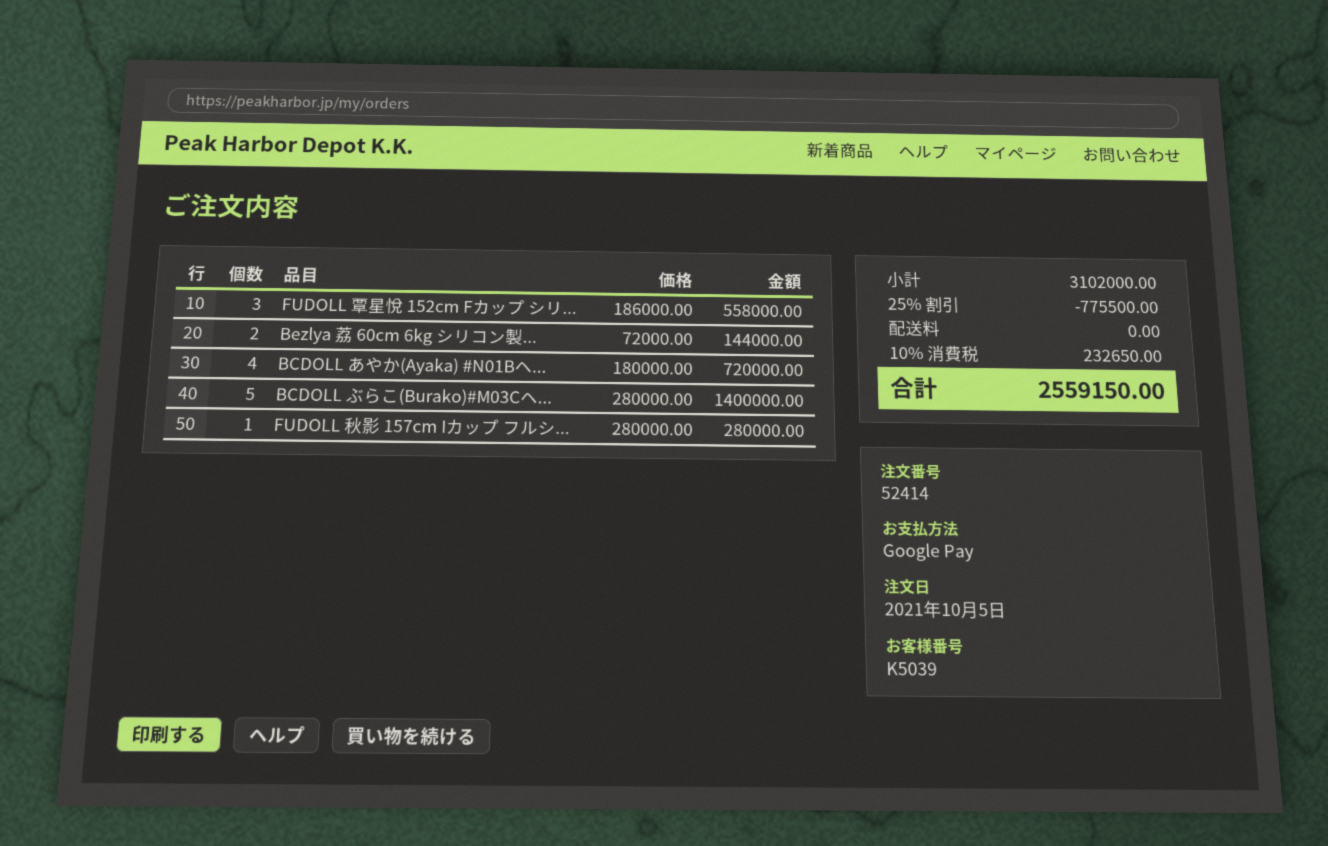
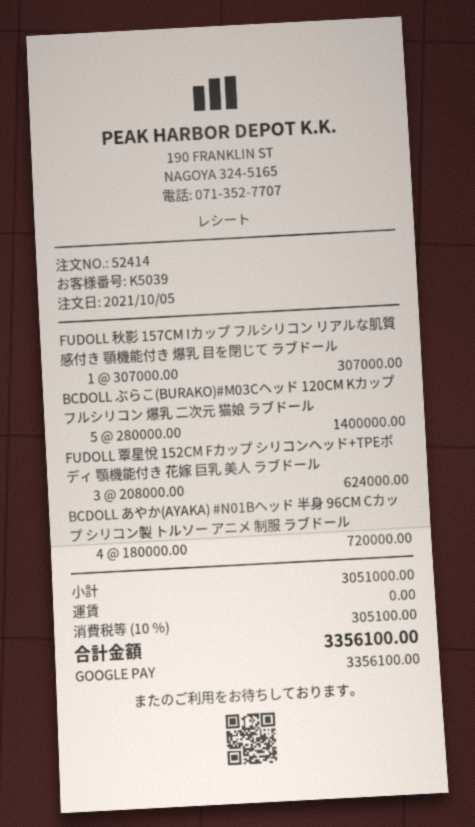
FUDOLL 覃星悅 152cm Fカップ シリ...: 3 x 186000.00 = 558000.00 -> 3 x 208000.00 = 624000.00
Bezlya 荔 60cm 6kg シリコン製...: 2 x 72000.00 = 144000.00 -> none
FUDOLL 秋影 157cm Iカップ フルシ...: 1 x 280000.00 = 280000.00 -> 1 x 307000.00 = 307000.00
subtotal: 3102000.00 -> 3051000.00
discount: 25% = 775500.00 -> none
tax: 10% = 232650.00 -> 10% = 305100.00
total: 2559150.00 -> 3356100.00

